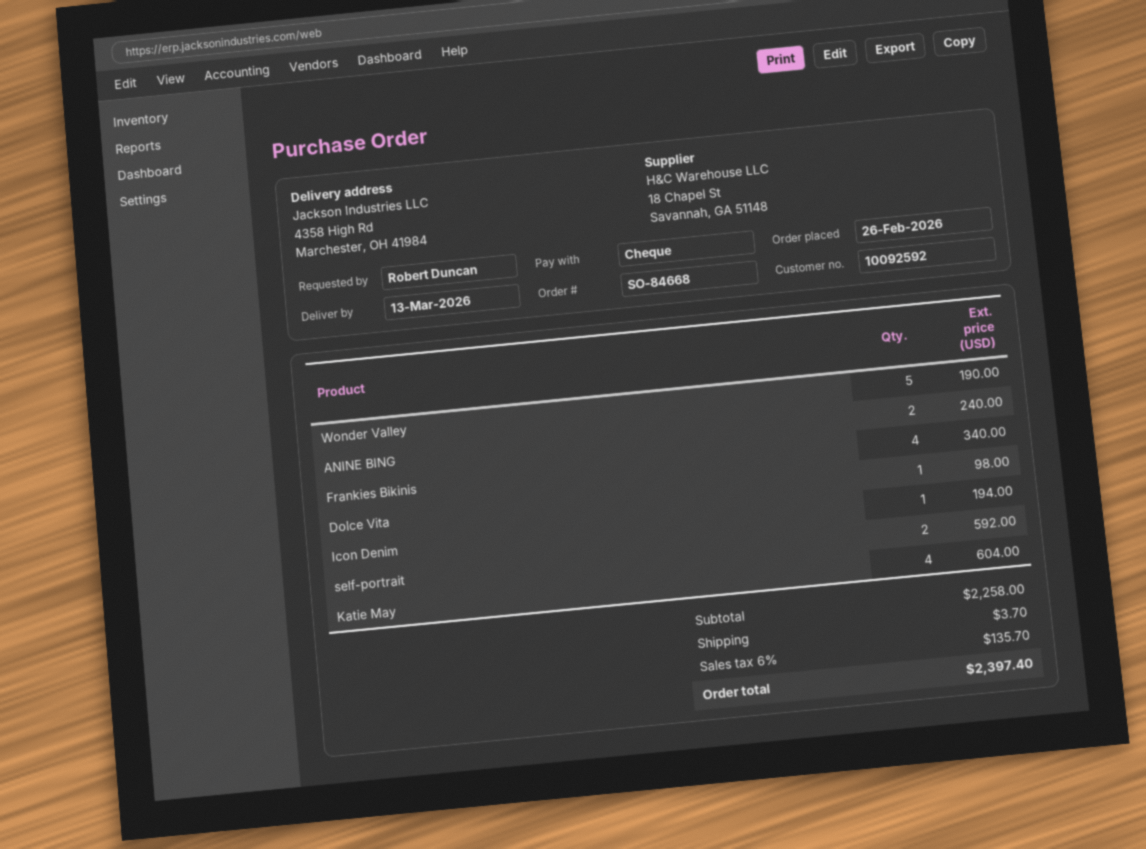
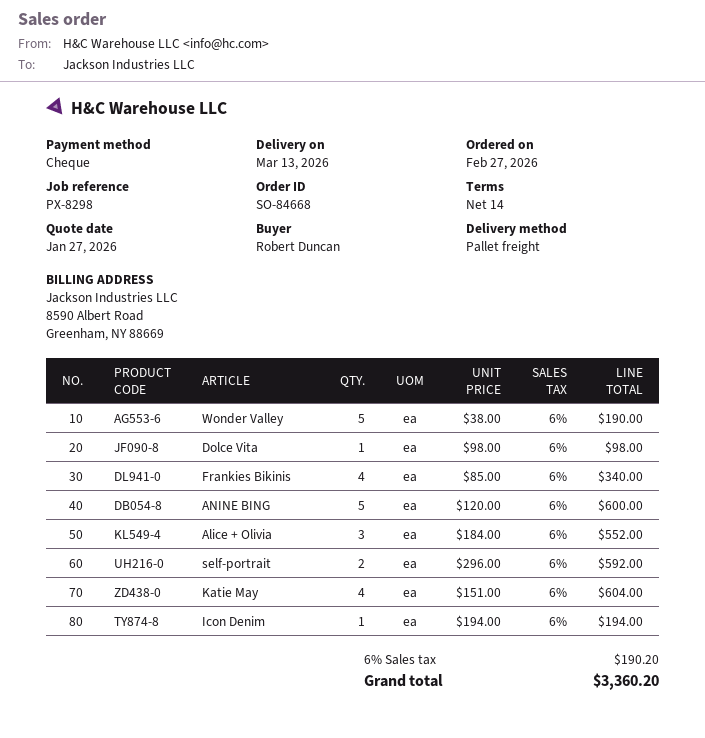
order date: 2026-02-26 -> 2026-02-27
ANINE BING: 2 for 240.00 -> 5 for 600.00
Alice + Olivia: none -> 3 for 552.00
shipping: 3.70 -> none
tax: 6% = 135.70 -> 6% = 190.20
total: 2397.40 -> 3360.20

